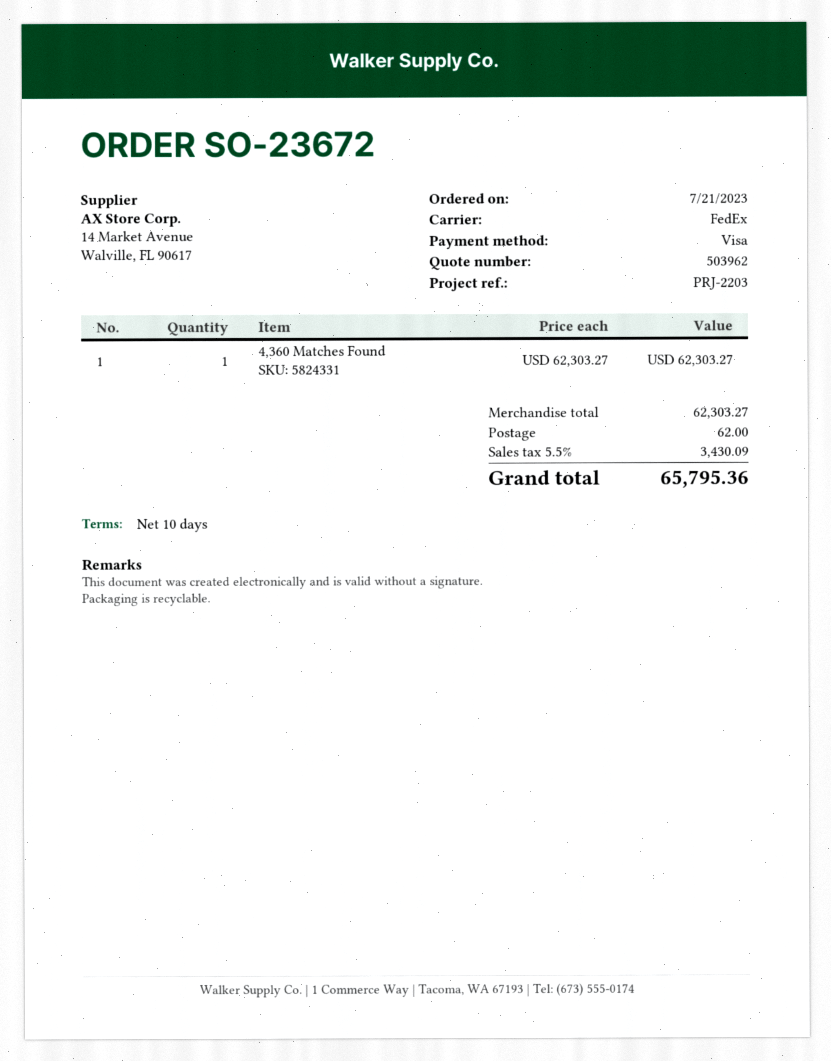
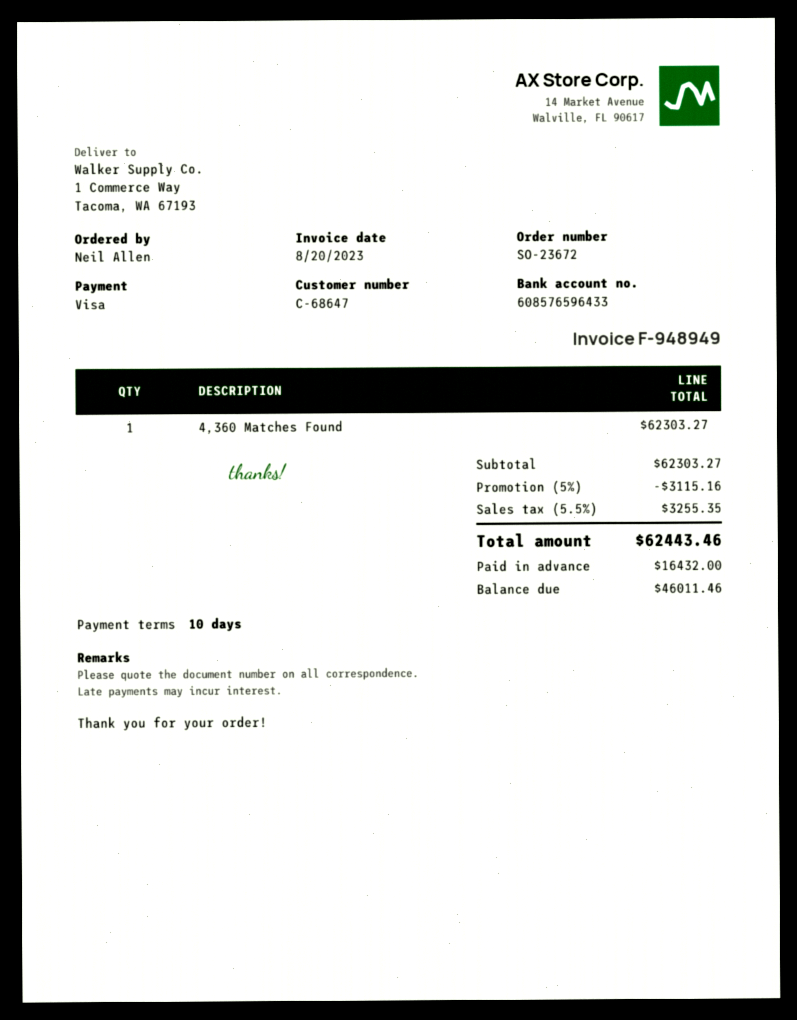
discount: none -> 5% = 3115.16
shipping: 62.00 -> none
tax: 5.5% = 3430.09 -> 5.5% = 3255.35
total: 65795.36 -> 62443.46

